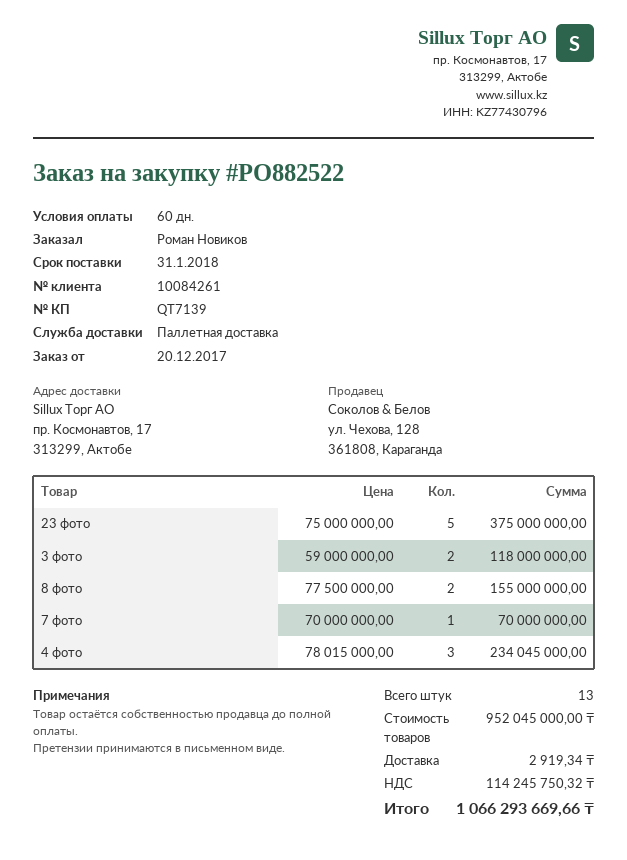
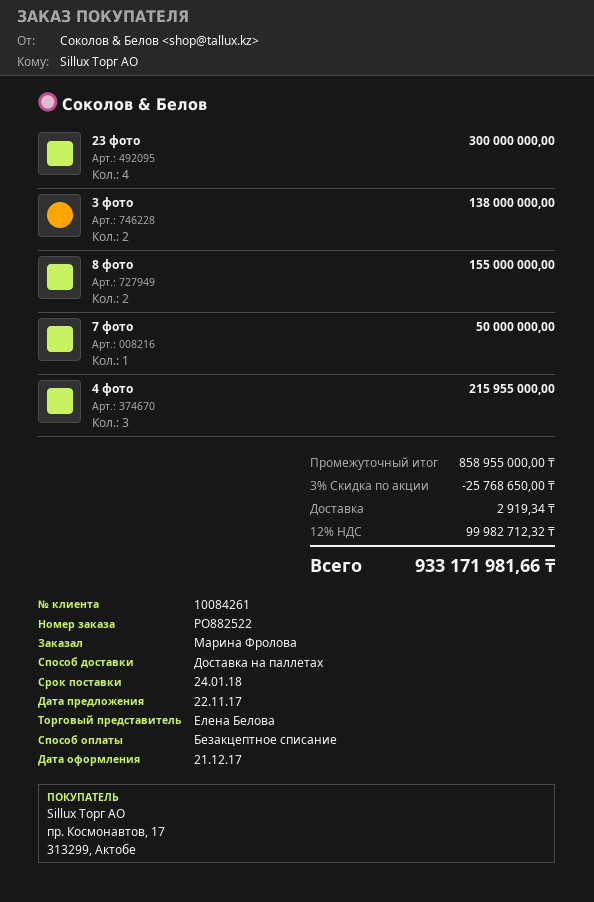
order date: 2017-12-20 -> 2017-12-21
delivery date: 2018-01-31 -> 2018-01-24
ordered by: Роман Новиков -> Марина Фролова
23 фото: 5 for 375000000.00 -> 4 for 300000000.00
3 фото: 2 for 118000000.00 -> 2 for 138000000.00
7 фото: 1 for 70000000.00 -> 1 for 50000000.00
4 фото: 3 for 234045000.00 -> 3 for 215955000.00
subtotal: 952045000.00 -> 858955000.00
discount: none -> 3% = 25768650.00
tax: 114245750.32 -> 99982712.32
total: 1066293669.66 -> 933171981.66

